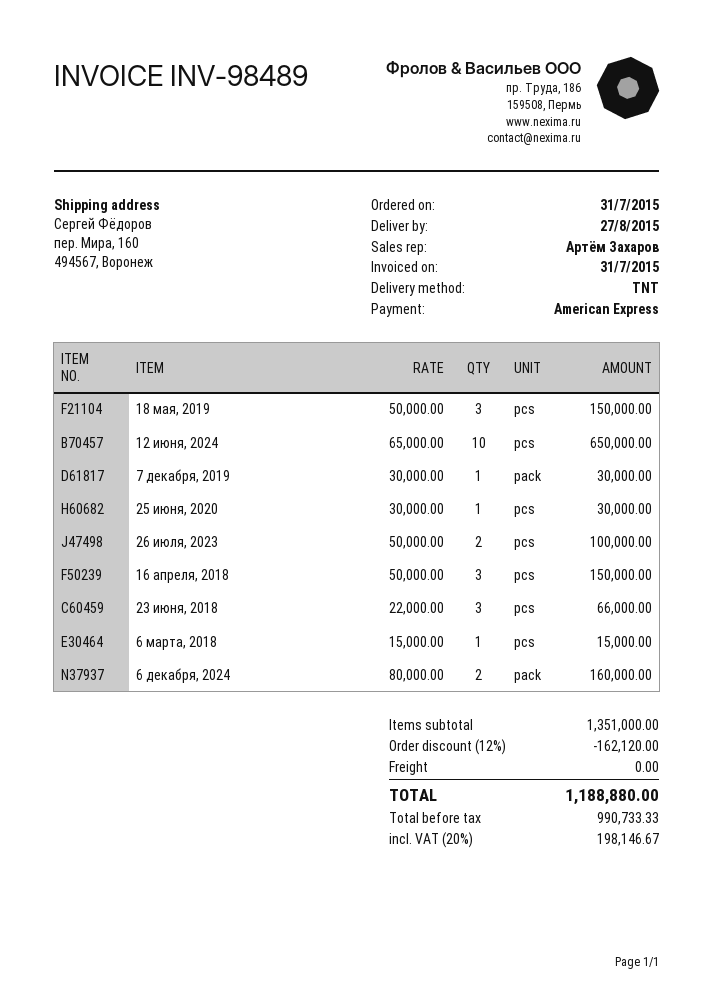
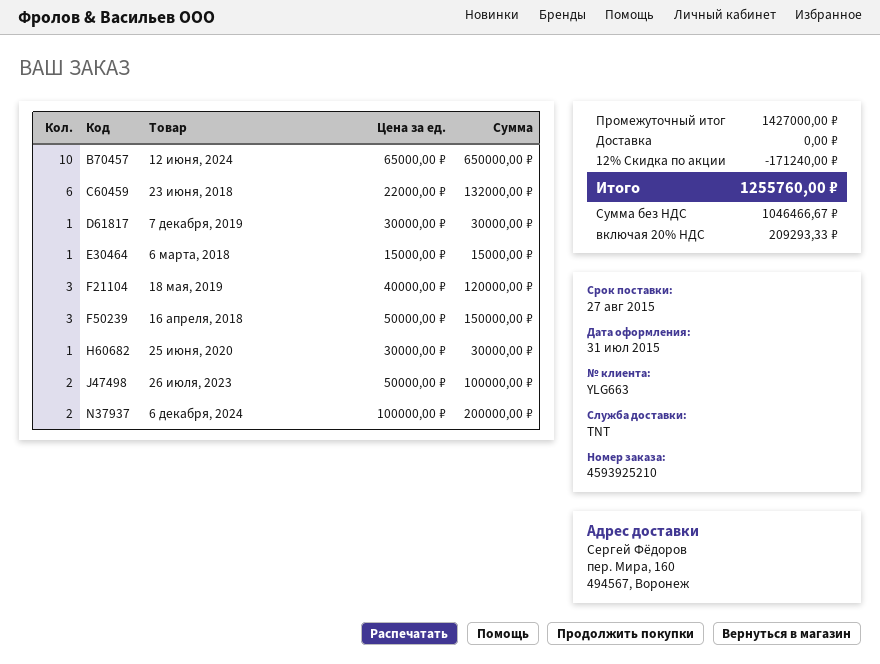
18 мая, 2019: 3 x 50000.00 = 150000.00 -> 3 x 40000.00 = 120000.00
23 июня, 2018: 3 x 22000.00 = 66000.00 -> 6 x 22000.00 = 132000.00
6 декабря, 2024: 2 x 80000.00 = 160000.00 -> 2 x 100000.00 = 200000.00
subtotal: 1351000.00 -> 1427000.00
discount: 12% = 162120.00 -> 12% = 171240.00
net: 990733.33 -> 1046466.67
tax: 20% = 198146.67 -> 20% = 209293.33
total: 1188880.00 -> 1255760.00

